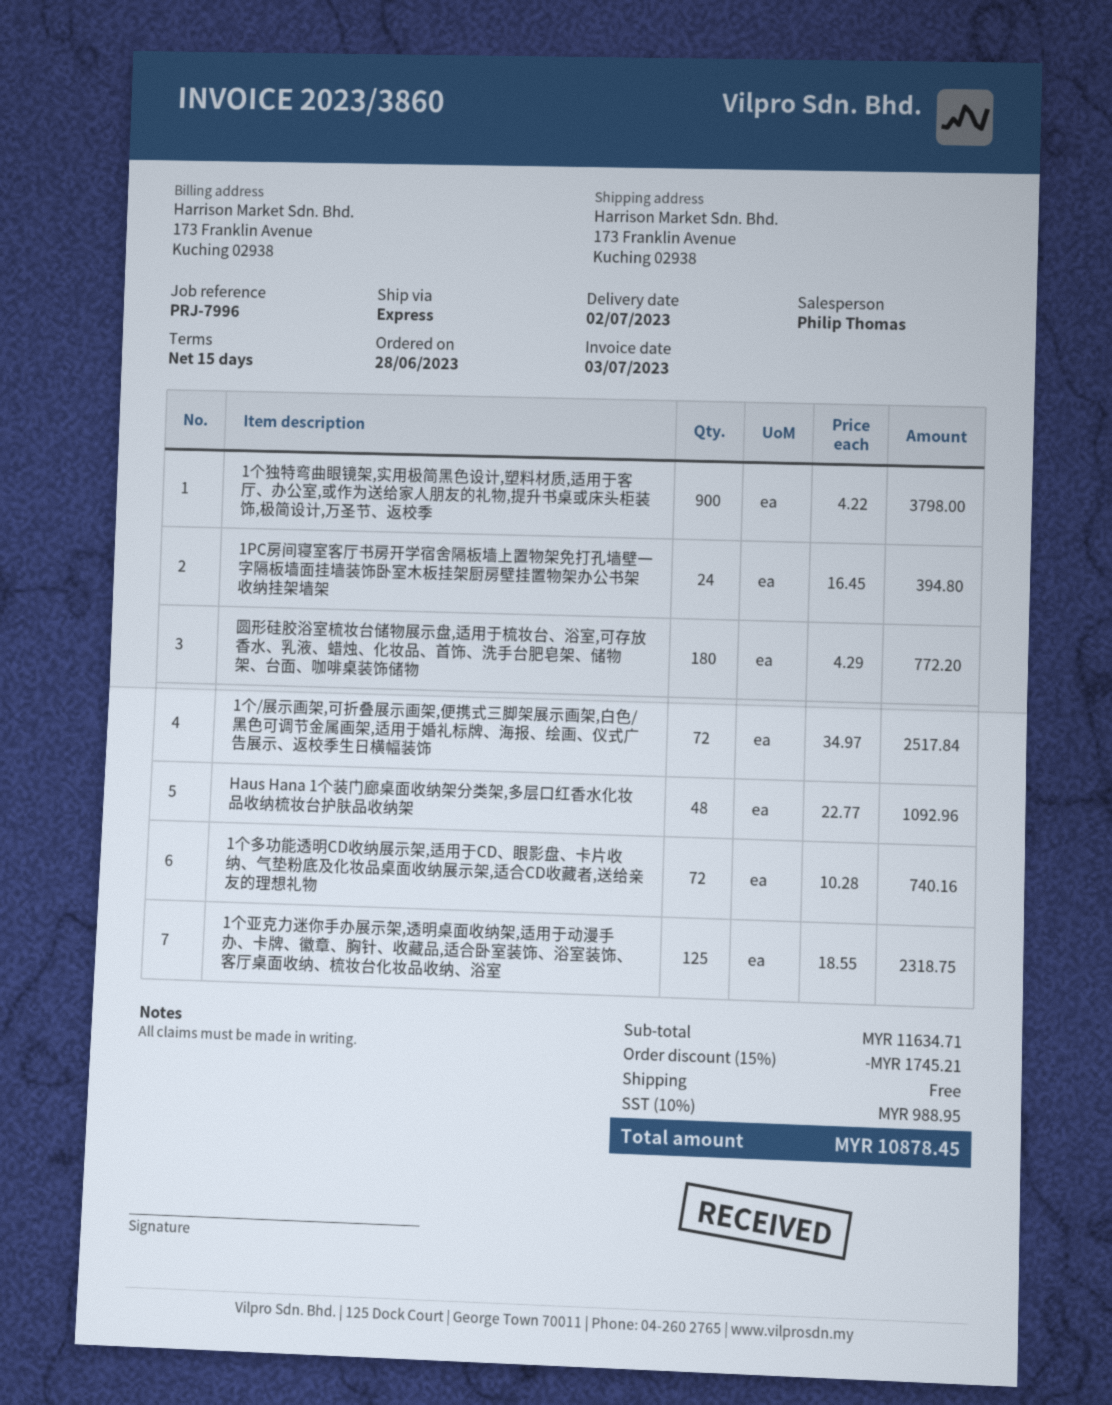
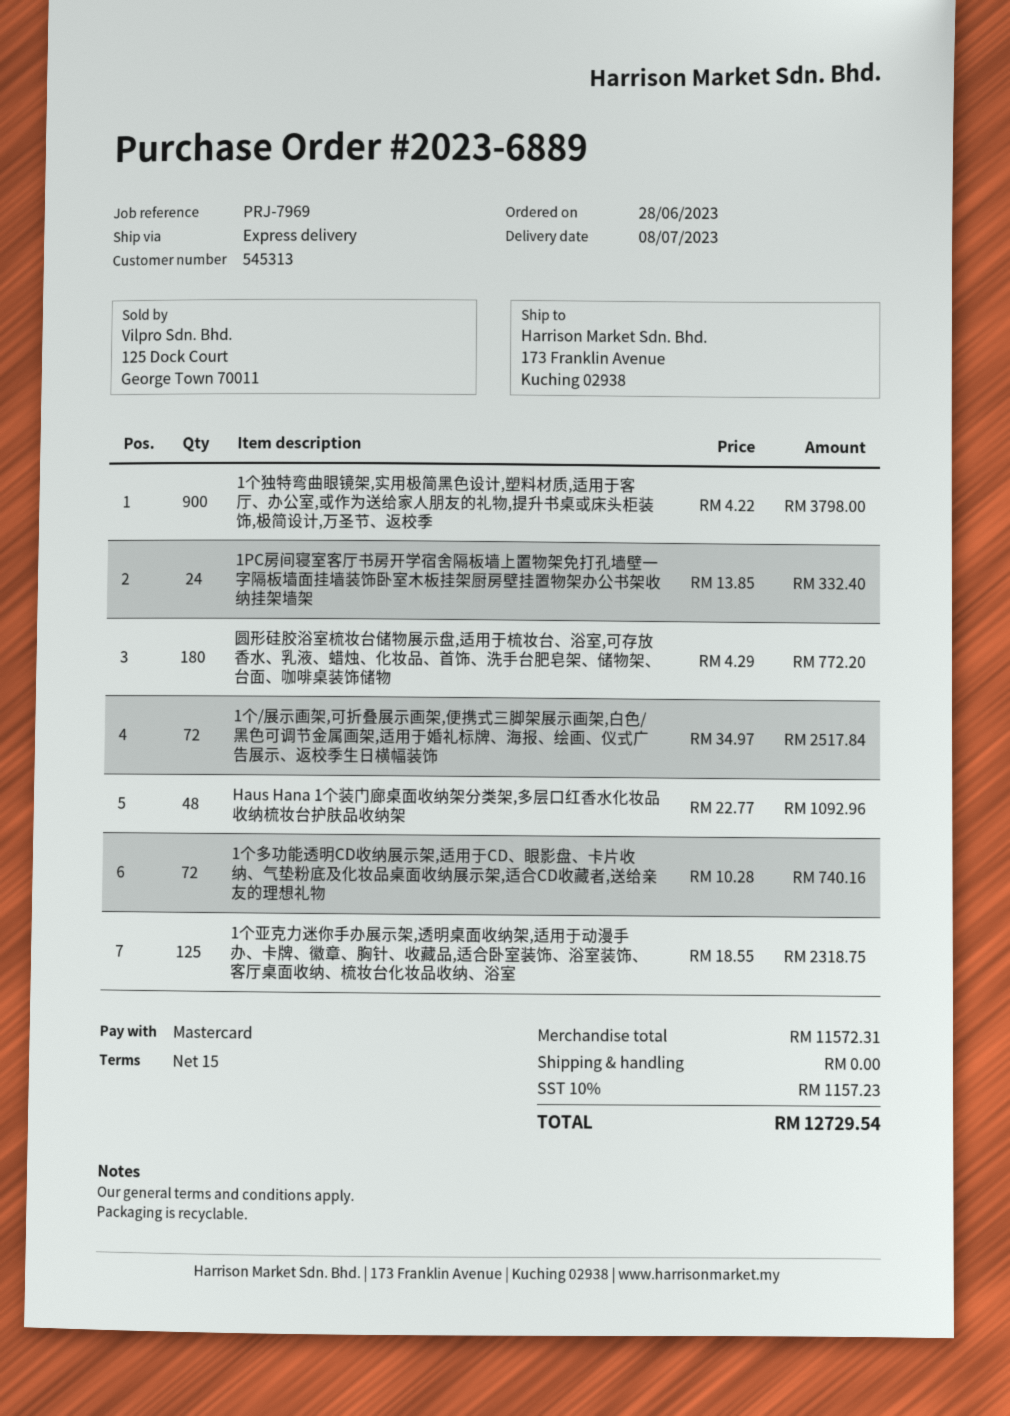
delivery date: 2023-07-02 -> 2023-07-08
reference: PRJ-7996 -> PRJ-7969
1PC房间寝室客厅书房开学宿舍隔板墙上置物架免打孔墙壁一字隔板墙面挂墙装饰卧室木板挂架厨房壁挂置物架办公书架收纳挂架墙架: 24 x 16.45 = 394.80 -> 24 x 13.85 = 332.40
subtotal: 11634.71 -> 11572.31
discount: 15% = 1745.21 -> none
tax: 10% = 988.95 -> 10% = 1157.23
total: 10878.45 -> 12729.54

